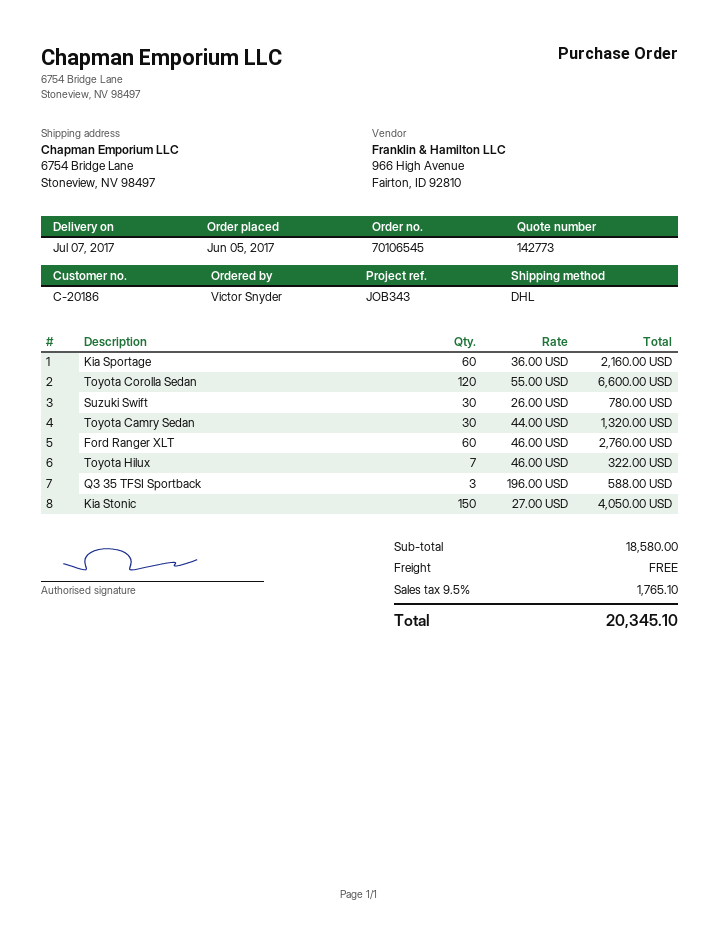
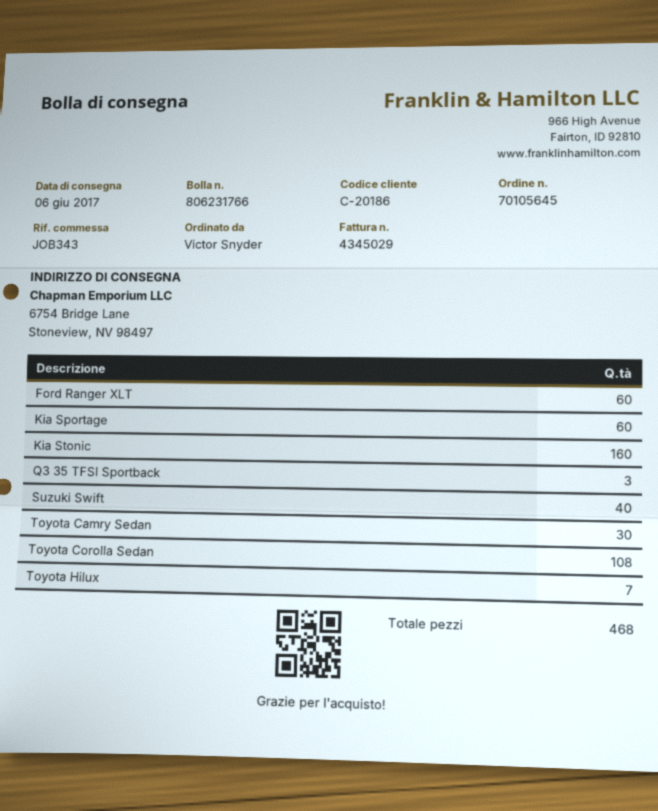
order number: 70106545 -> 70105645
delivery date: 2017-07-07 -> 2017-06-06
Toyota Corolla Sedan: 120 -> 108
Suzuki Swift: 30 -> 40
Kia Stonic: 150 -> 160

